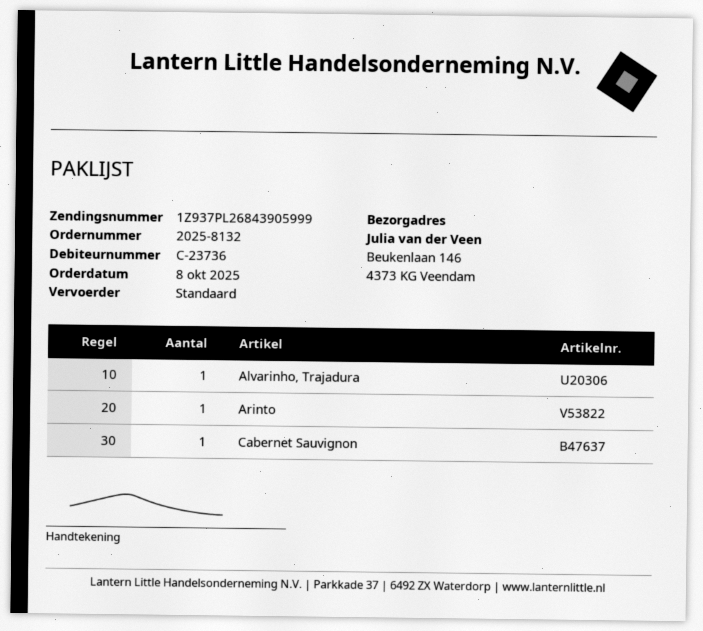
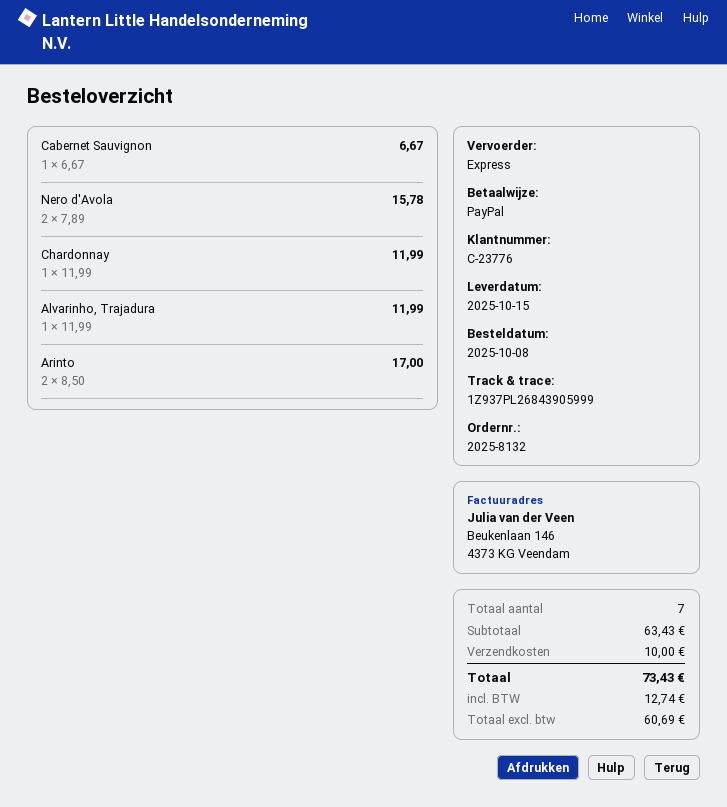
customer number: C-23736 -> C-23776
shipping method: standard -> express
Arinto: 1 -> 2
Nero d'Avola: none -> 2
Chardonnay: none -> 1

